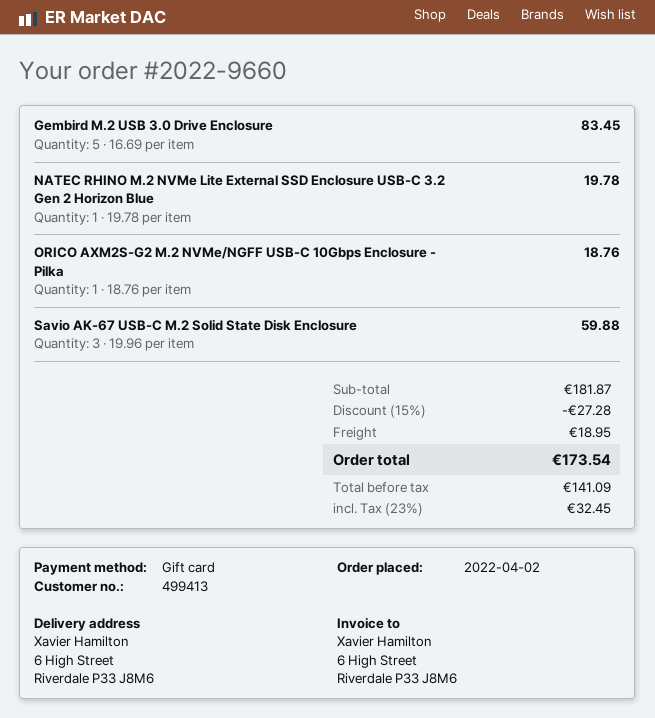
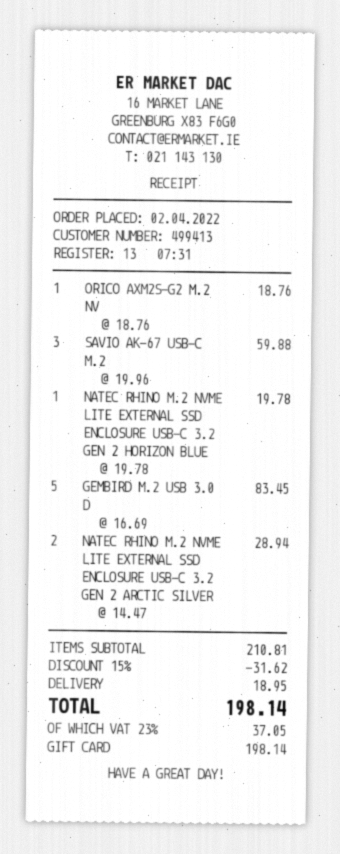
NATEC RHINO M.2 NVME LITE EXTERNAL SSD ENCLOSURE USB-C 3.2 GEN 2 ARCTIC SILVER: none -> 2 x 14.47 = 28.94
subtotal: 181.87 -> 210.81
discount: 15% = 27.28 -> 15% = 31.62
tax: 23% = 32.45 -> 23% = 37.05
total: 173.54 -> 198.14

